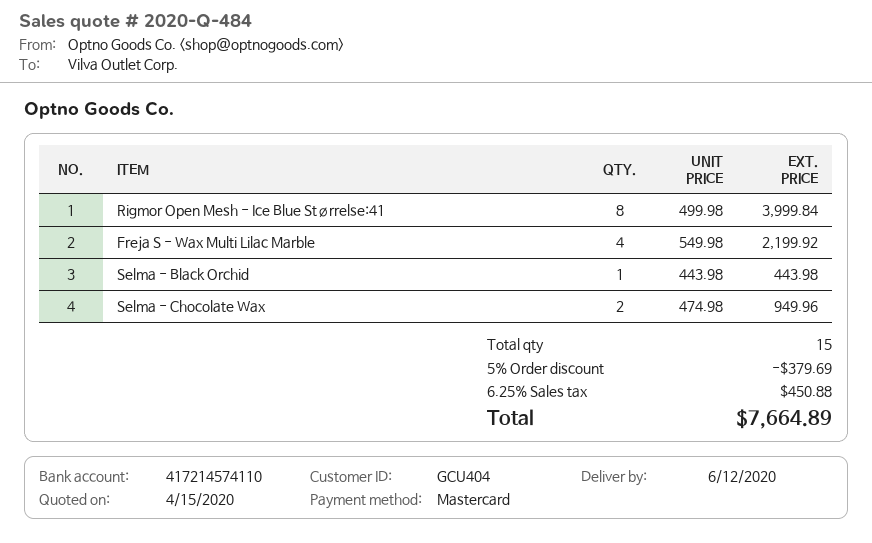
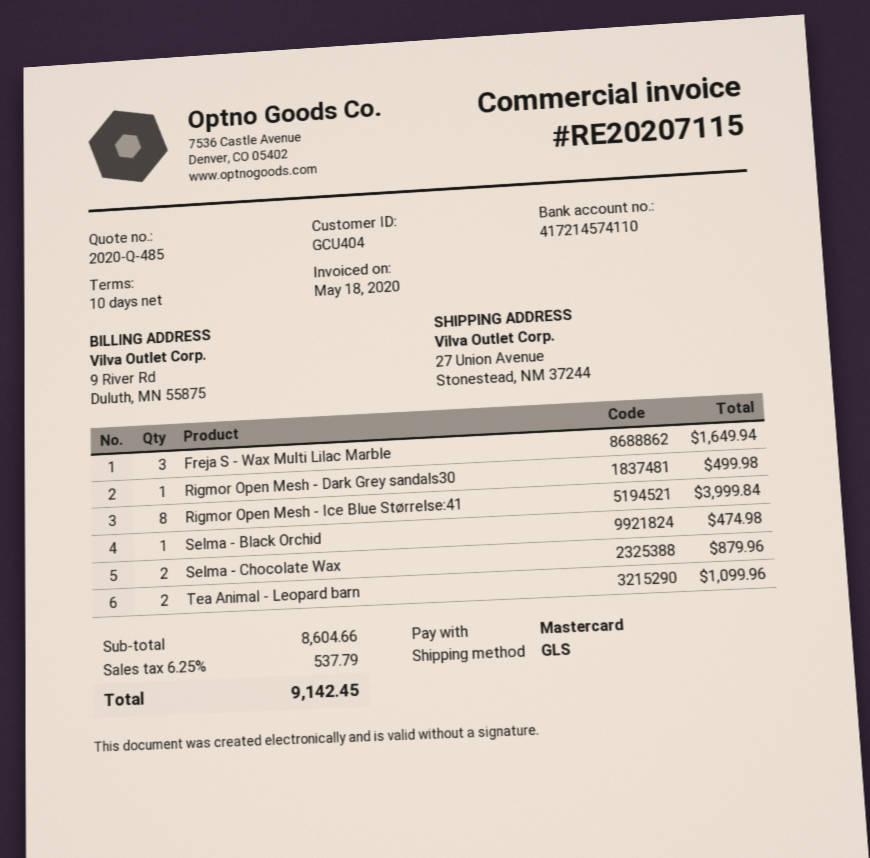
quote number: 2020-Q-484 -> 2020-Q-485
Freja S - Wax Multi Lilac Marble: 4 for 2199.92 -> 3 for 1649.94
Selma - Black Orchid: 1 for 443.98 -> 1 for 474.98
Selma - Chocolate Wax: 2 for 949.96 -> 2 for 879.96
Rigmor Open Mesh - Dark Grey sandals30: none -> 1 for 499.98
Tea Animal - Leopard barn: none -> 2 for 1099.96
discount: 5% = 379.69 -> none
tax: 6.25% = 450.88 -> 6.25% = 537.79
total: 7664.89 -> 9142.45

